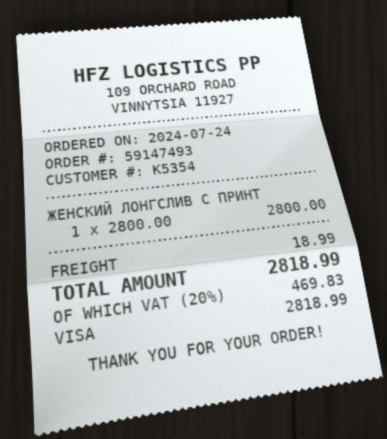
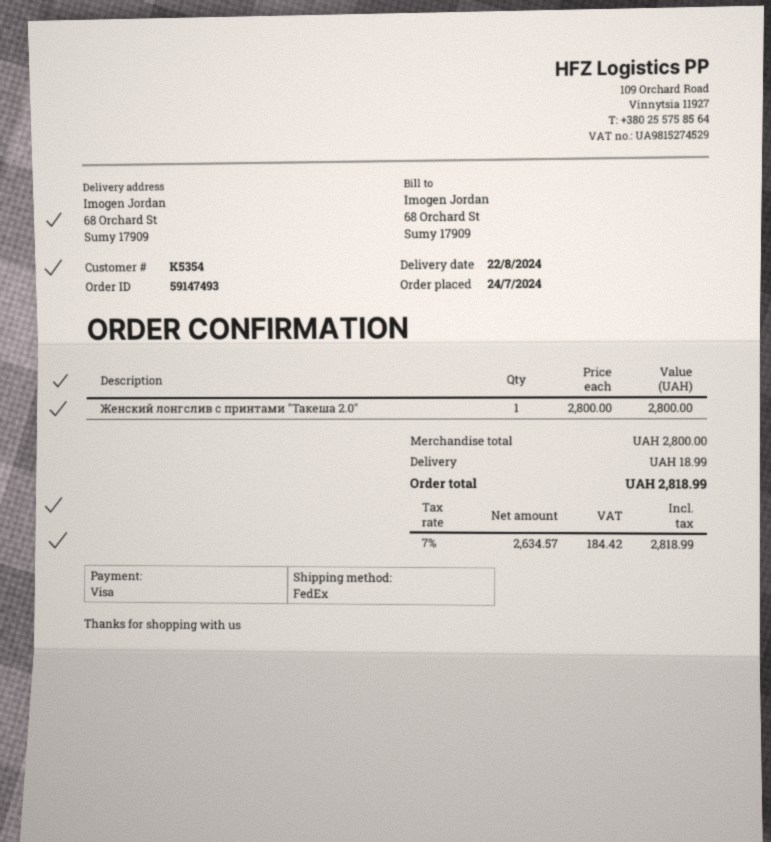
tax: 20% = 469.83 -> 7% = 184.42

